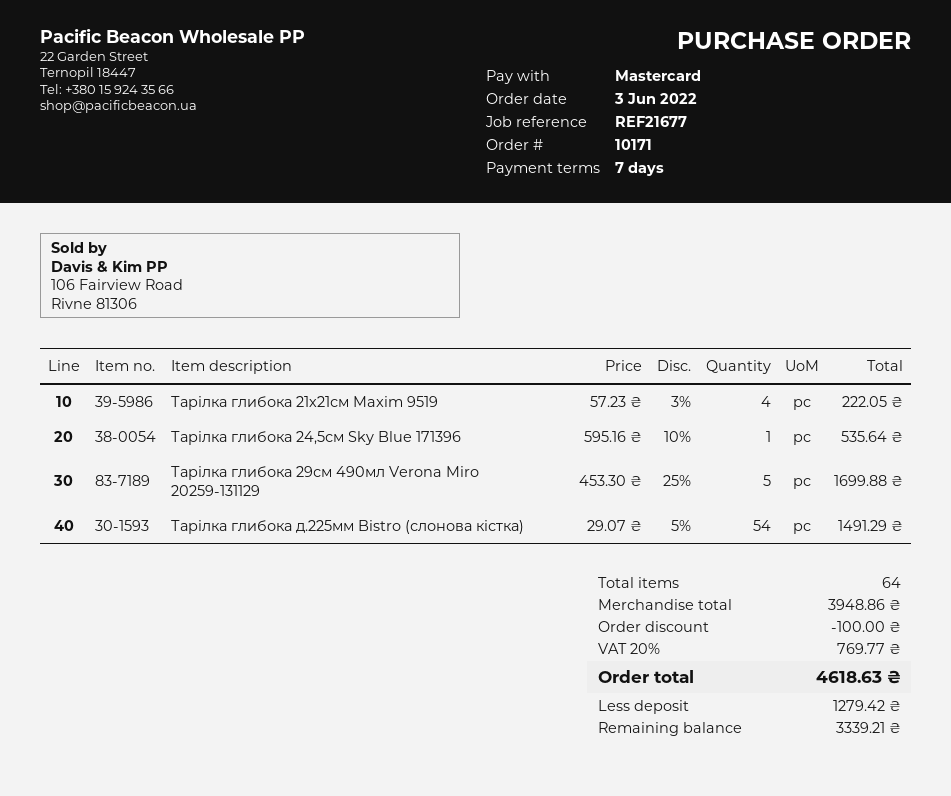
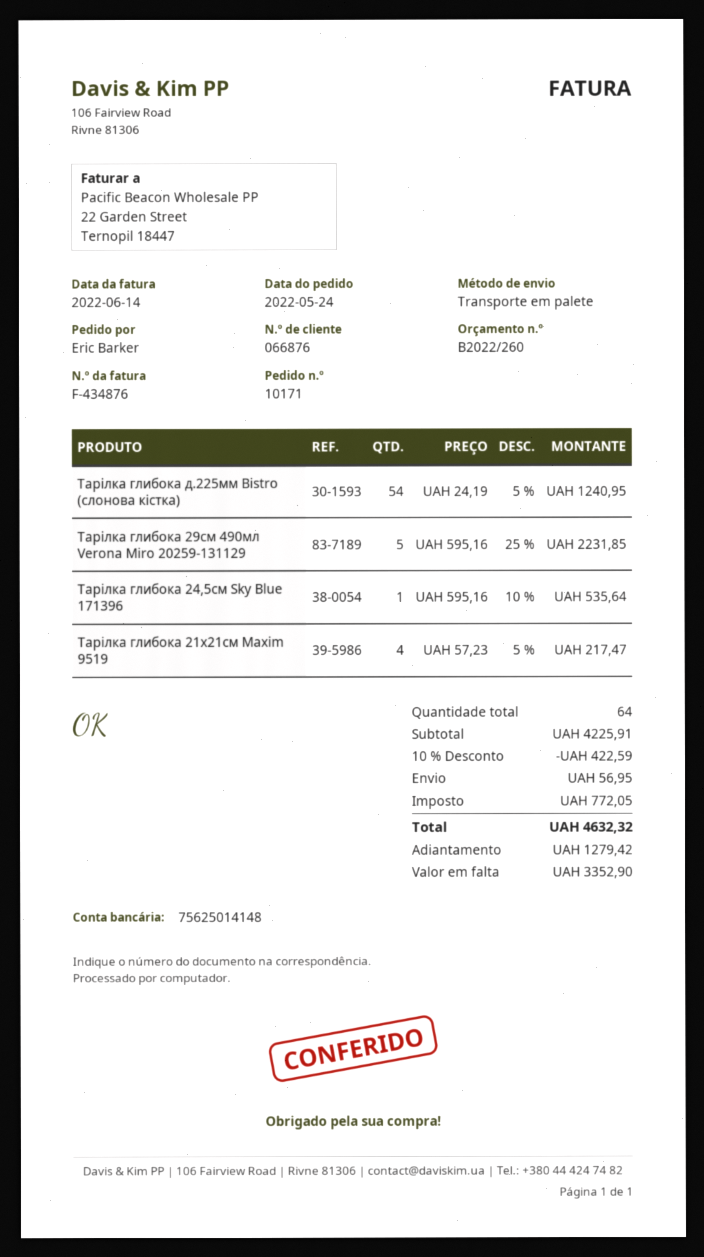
order date: 2022-06-03 -> 2022-05-24
Тарілка глибока 21х21см Maxim 9519: 4 x 57.23 - 3% = 222.05 -> 4 x 57.23 - 5% = 217.47
Тарілка глибока 29см 490мл Verona Miro 20259-131129: 5 x 453.30 - 25% = 1699.88 -> 5 x 595.16 - 25% = 2231.85
Тарілка глибока д.225мм Bistro (слонова кістка): 54 x 29.07 - 5% = 1491.29 -> 54 x 24.19 - 5% = 1240.95
subtotal: 3948.86 -> 4225.91
discount: 100.00 -> 422.59
shipping: none -> 56.95
tax: 769.77 -> 772.05
total: 4618.63 -> 4632.32
balance: 3339.21 -> 3352.90

